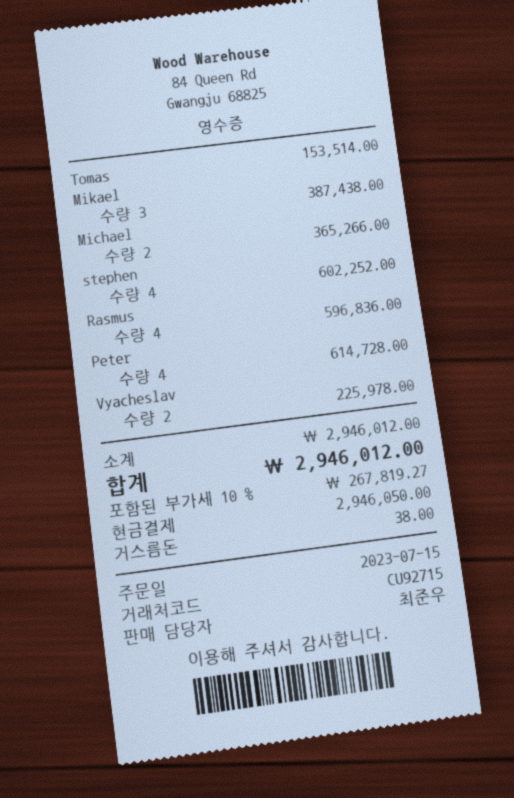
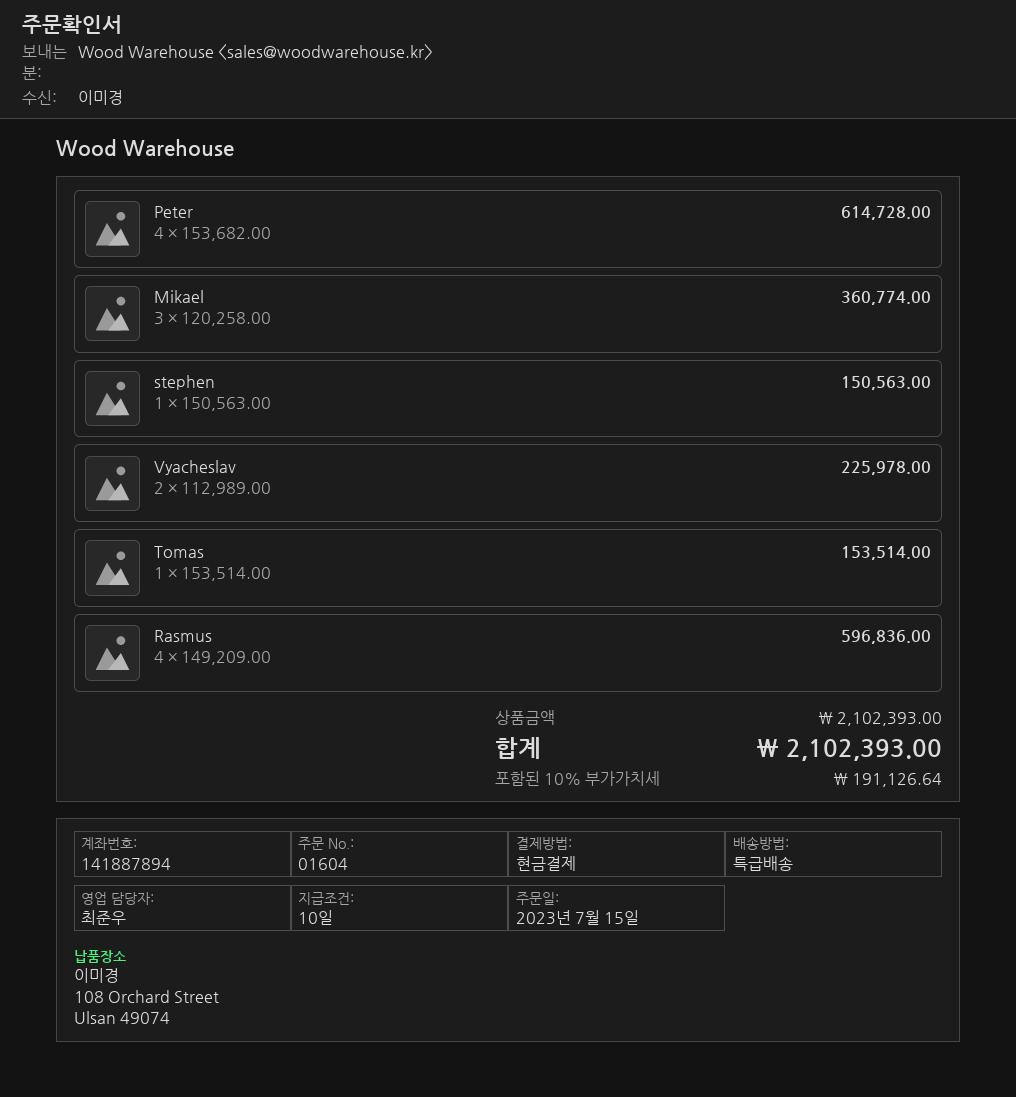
Mikael: 3 for 387438.00 -> 3 for 360774.00
Michael: 2 for 365266.00 -> none
stephen: 4 for 602252.00 -> 1 for 150563.00
subtotal: 2946012.00 -> 2102393.00
tax: 10% = 267819.27 -> 10% = 191126.64
total: 2946012.00 -> 2102393.00

